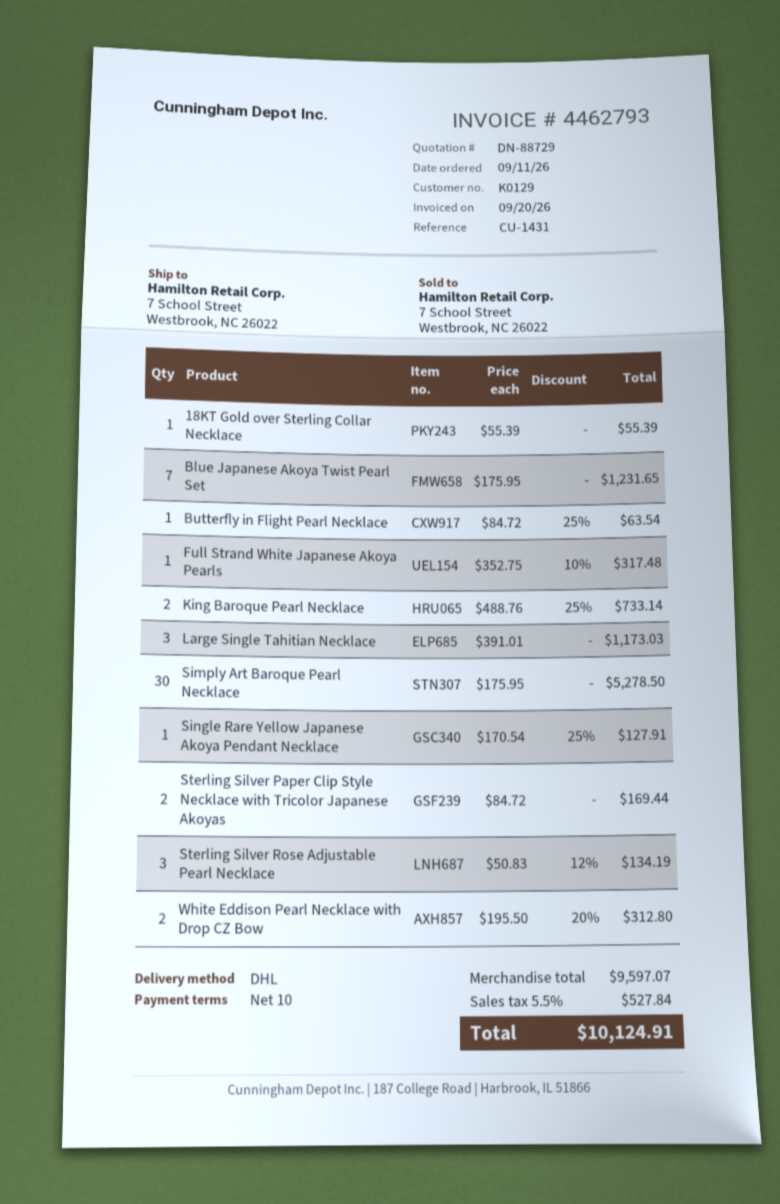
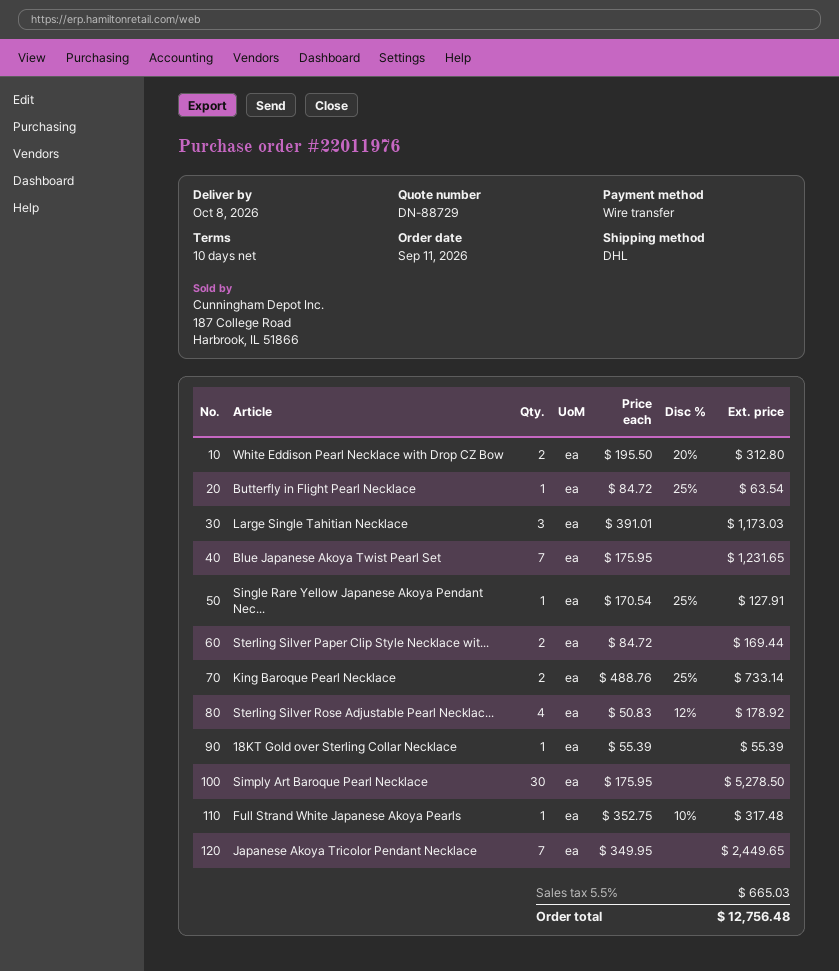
Sterling Silver Rose Adjustable Pearl Necklace: 3 x 50.83 - 12% = 134.19 -> 4 x 50.83 - 12% = 178.92
Japanese Akoya Tricolor Pendant Necklace: none -> 7 x 349.95 = 2449.65
tax: 5.5% = 527.84 -> 5.5% = 665.03
total: 10124.91 -> 12756.48

